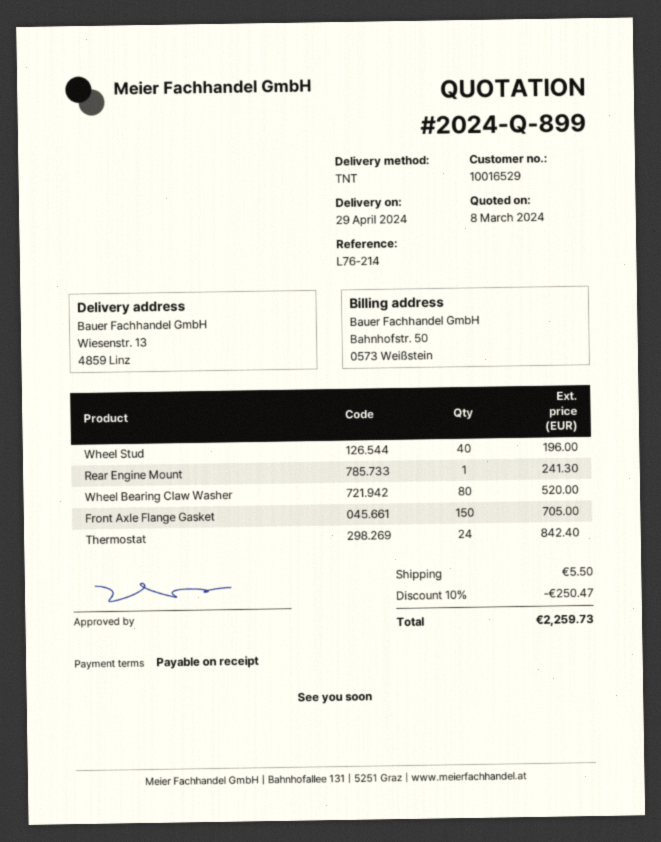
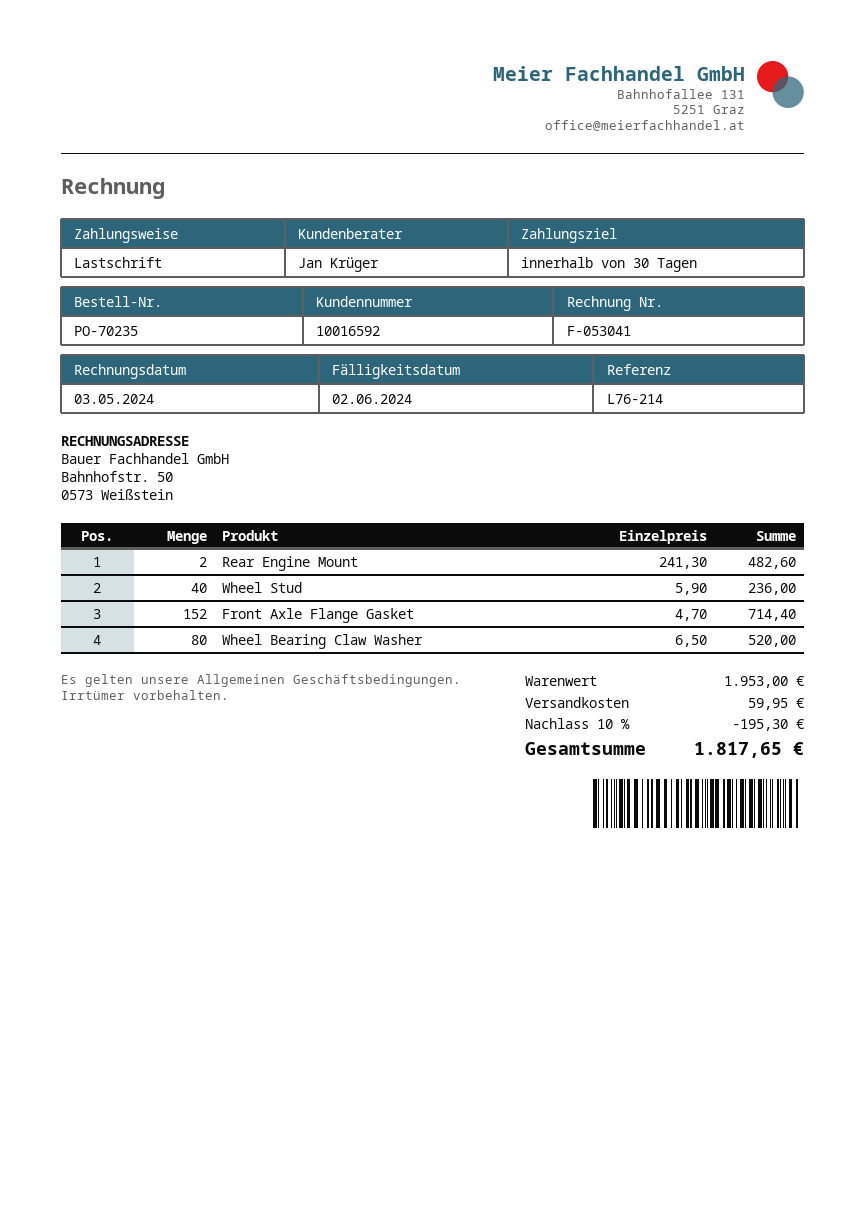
payment terms: on receipt -> 30 days
customer number: 10016529 -> 10016592
Wheel Stud: 40 for 196.00 -> 40 for 236.00
Rear Engine Mount: 1 for 241.30 -> 2 for 482.60
Front Axle Flange Gasket: 150 for 705.00 -> 152 for 714.40
Thermostat: 24 for 842.40 -> none
discount: 10% = 250.47 -> 10% = 195.30
shipping: 5.50 -> 59.95
total: 2259.73 -> 1817.65

